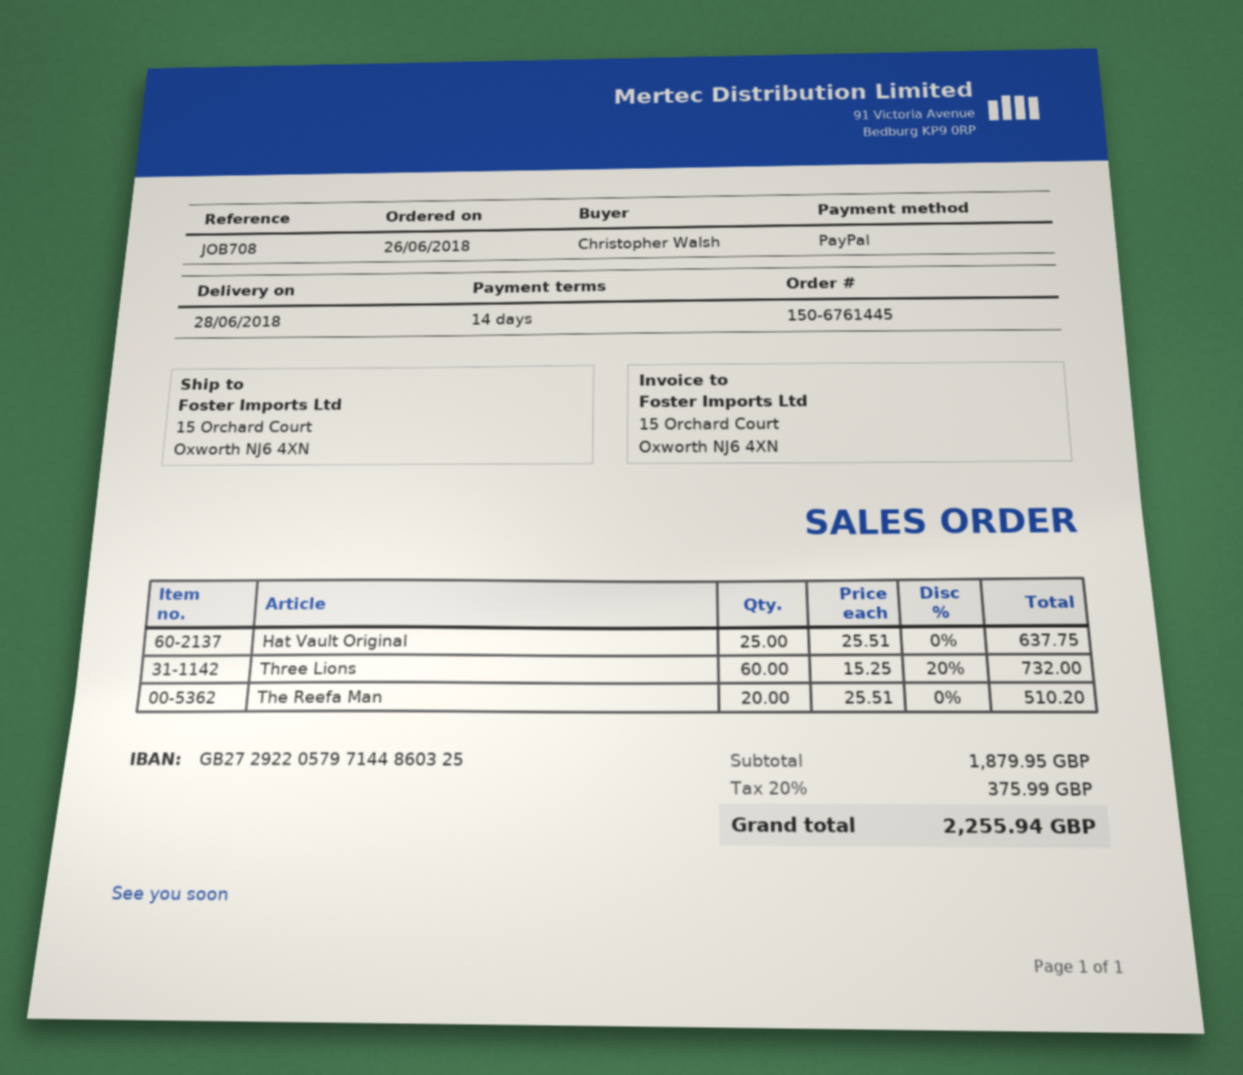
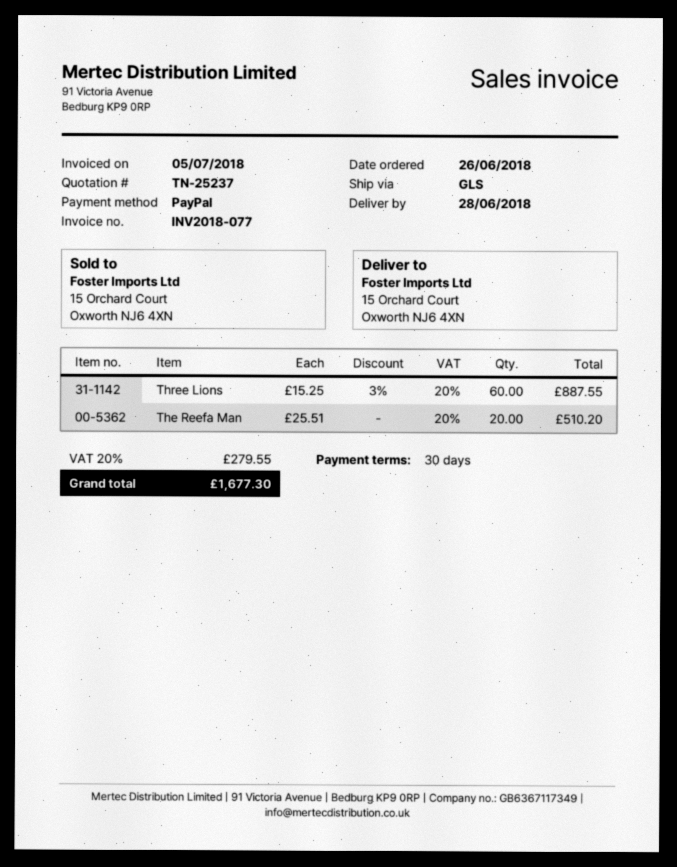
payment terms: 14 days -> 30 days
Hat Vault Original: 25 x 25.51 = 637.75 -> none
Three Lions: 60 x 15.25 - 20% = 732.00 -> 60 x 15.25 - 3% = 887.55
tax: 20% = 375.99 -> 20% = 279.55
total: 2255.94 -> 1677.30

